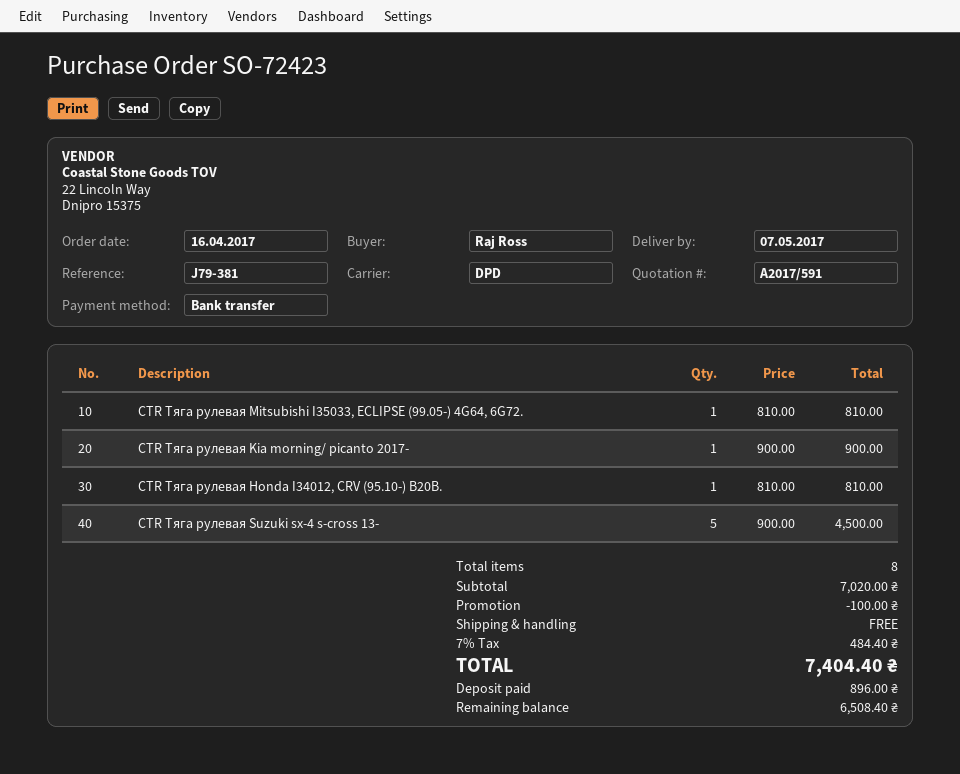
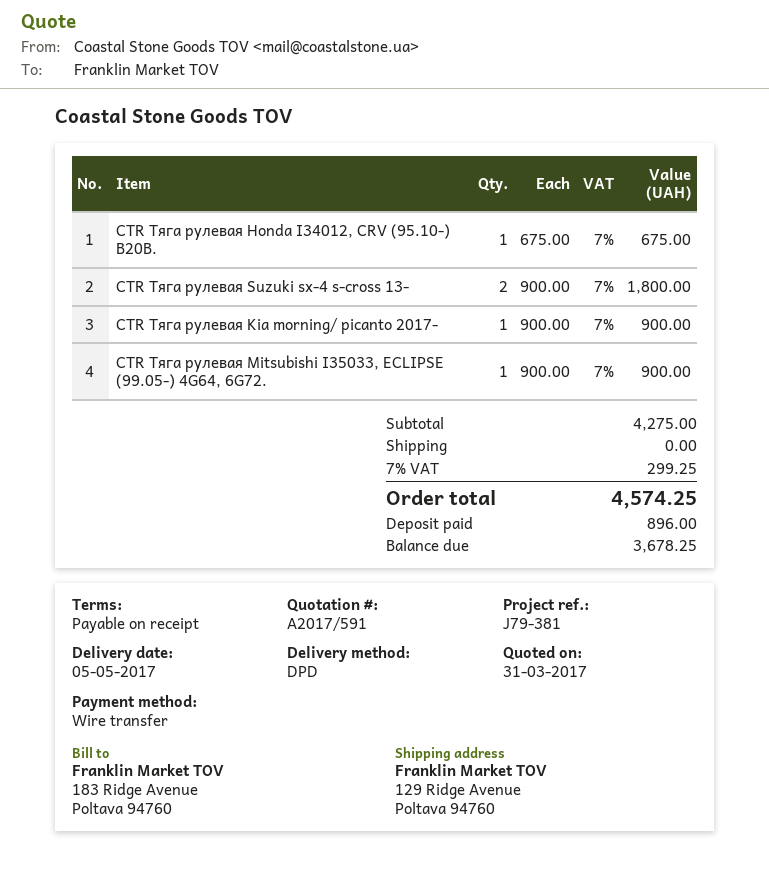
delivery date: 2017-05-07 -> 2017-05-05
CTR Тяга рулевая Mitsubishi I35033, ECLIPSE (99.05-) 4G64, 6G72.: 1 x 810.00 = 810.00 -> 1 x 900.00 = 900.00
CTR Тяга рулевая Honda I34012, CRV (95.10-) B20B.: 1 x 810.00 = 810.00 -> 1 x 675.00 = 675.00
CTR Тяга рулевая Suzuki sx-4 s-cross 13-: 5 x 900.00 = 4500.00 -> 2 x 900.00 = 1800.00
subtotal: 7020.00 -> 4275.00
discount: 100.00 -> none
tax: 7% = 484.40 -> 7% = 299.25
total: 7404.40 -> 4574.25
balance: 6508.40 -> 3678.25

